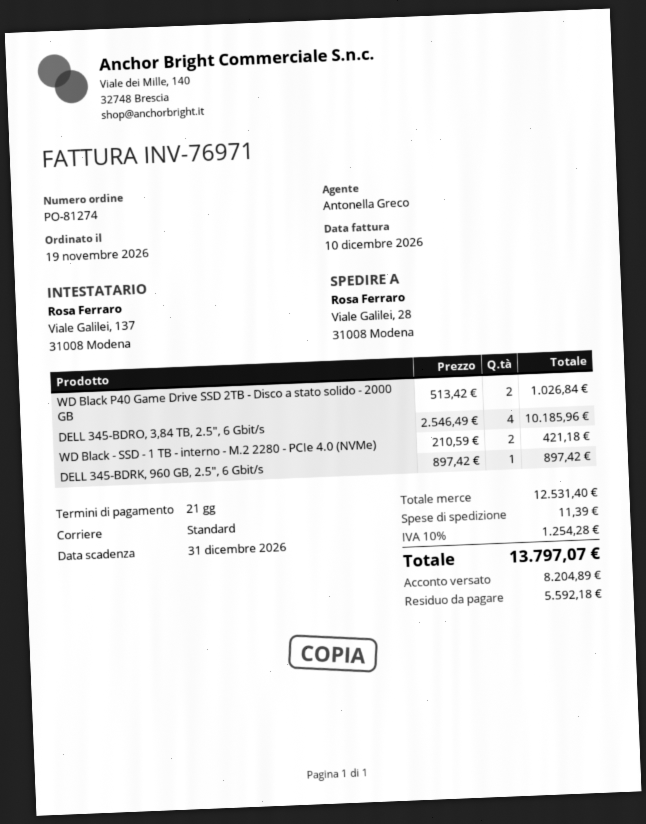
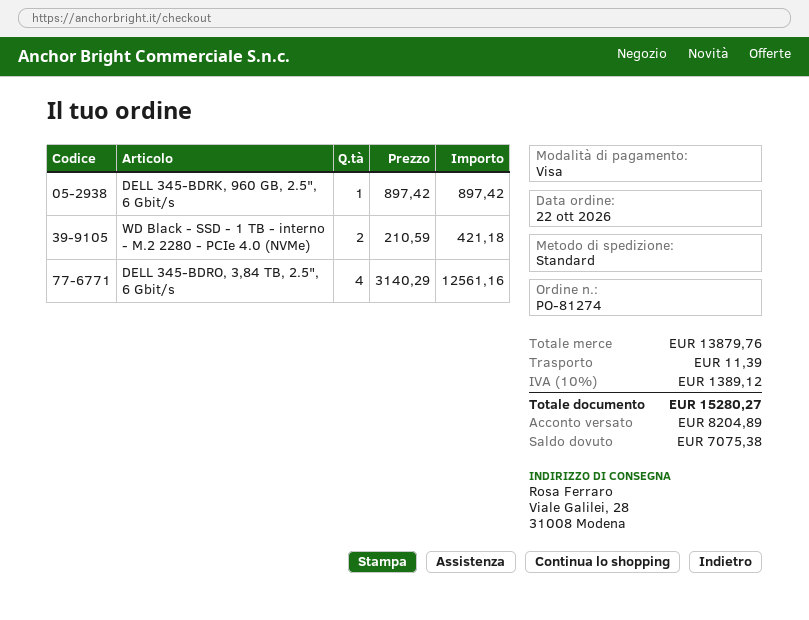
order date: 2026-11-19 -> 2026-10-22
WD Black P40 Game Drive SSD 2TB - Disco a stato solido - 2000 GB: 2 x 513.42 = 1026.84 -> none
DELL 345-BDRO, 3,84 TB, 2.5", 6 Gbit/s: 4 x 2546.49 = 10185.96 -> 4 x 3140.29 = 12561.16
subtotal: 12531.40 -> 13879.76
tax: 10% = 1254.28 -> 10% = 1389.12
total: 13797.07 -> 15280.27
balance: 5592.18 -> 7075.38

